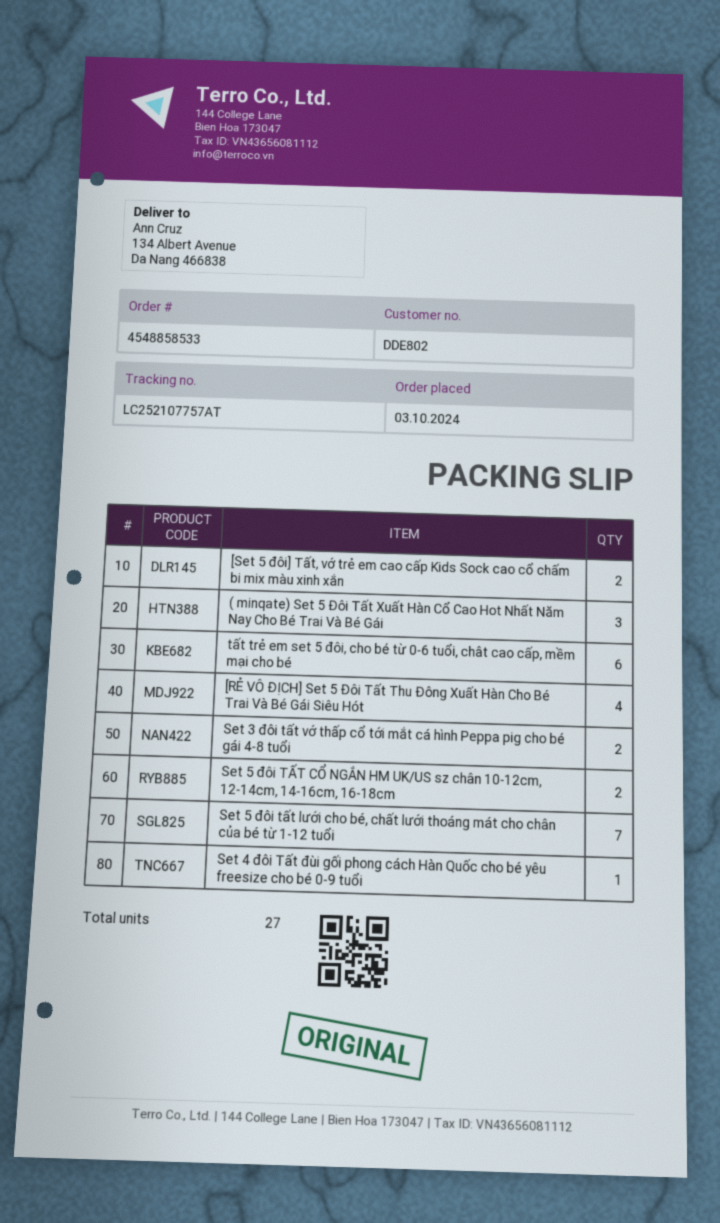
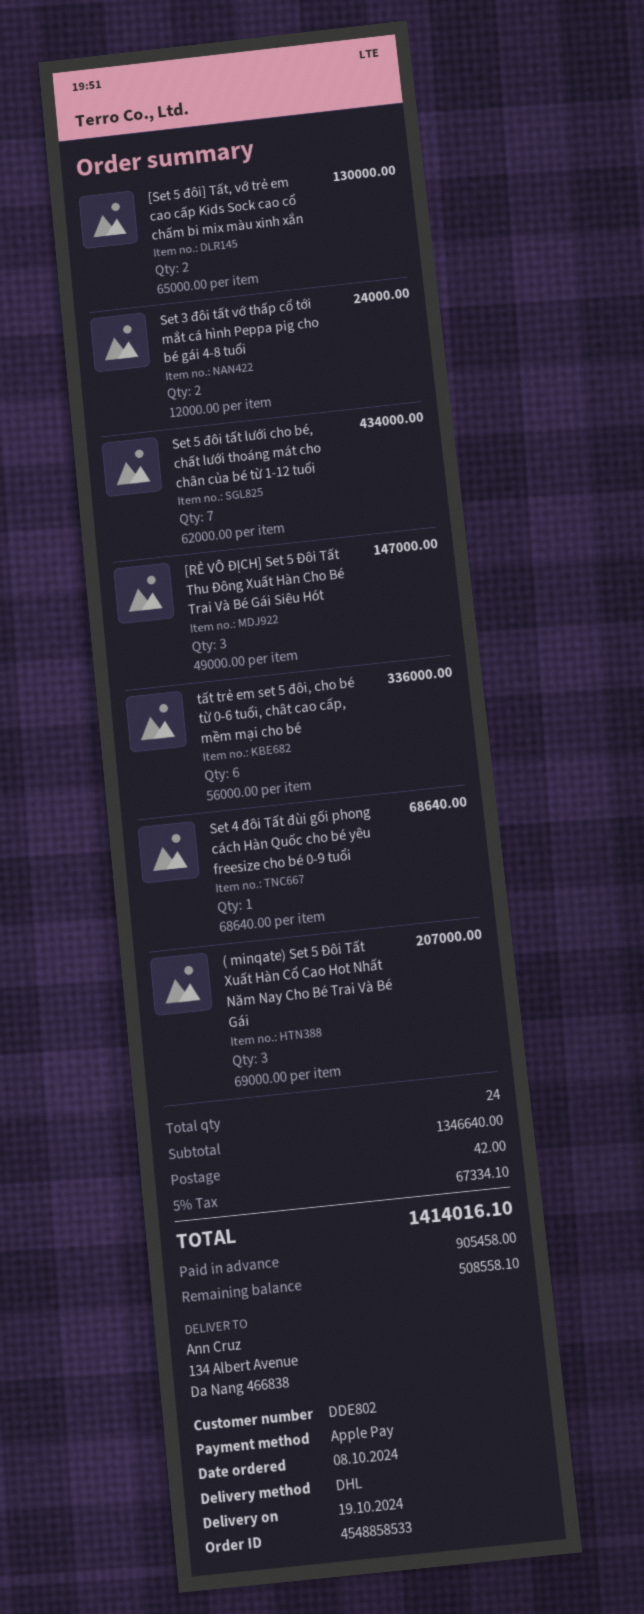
order date: 2024-10-03 -> 2024-10-08
[RẺ VÔ ĐỊCH] Set 5 Đôi Tất Thu Đông Xuất Hàn Cho Bé Trai Và Bé Gái Siêu Hót: 4 -> 3
Set 5 đôi TẤT CỔ NGẮN HM UK/US sz chân 10-12cm, 12-14cm, 14-16cm, 16-18cm: 2 -> none
total quantity: 27 -> 24

